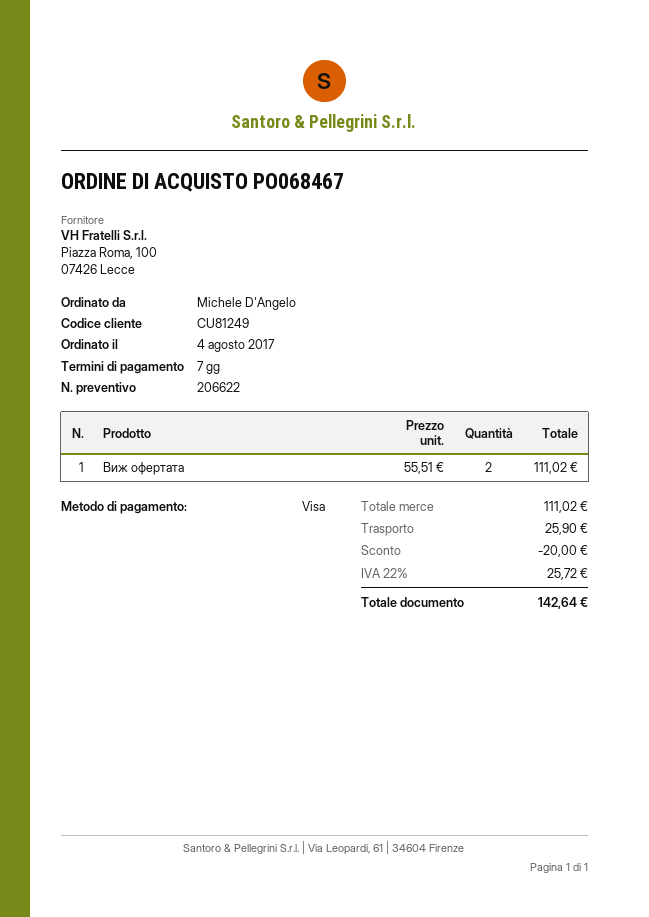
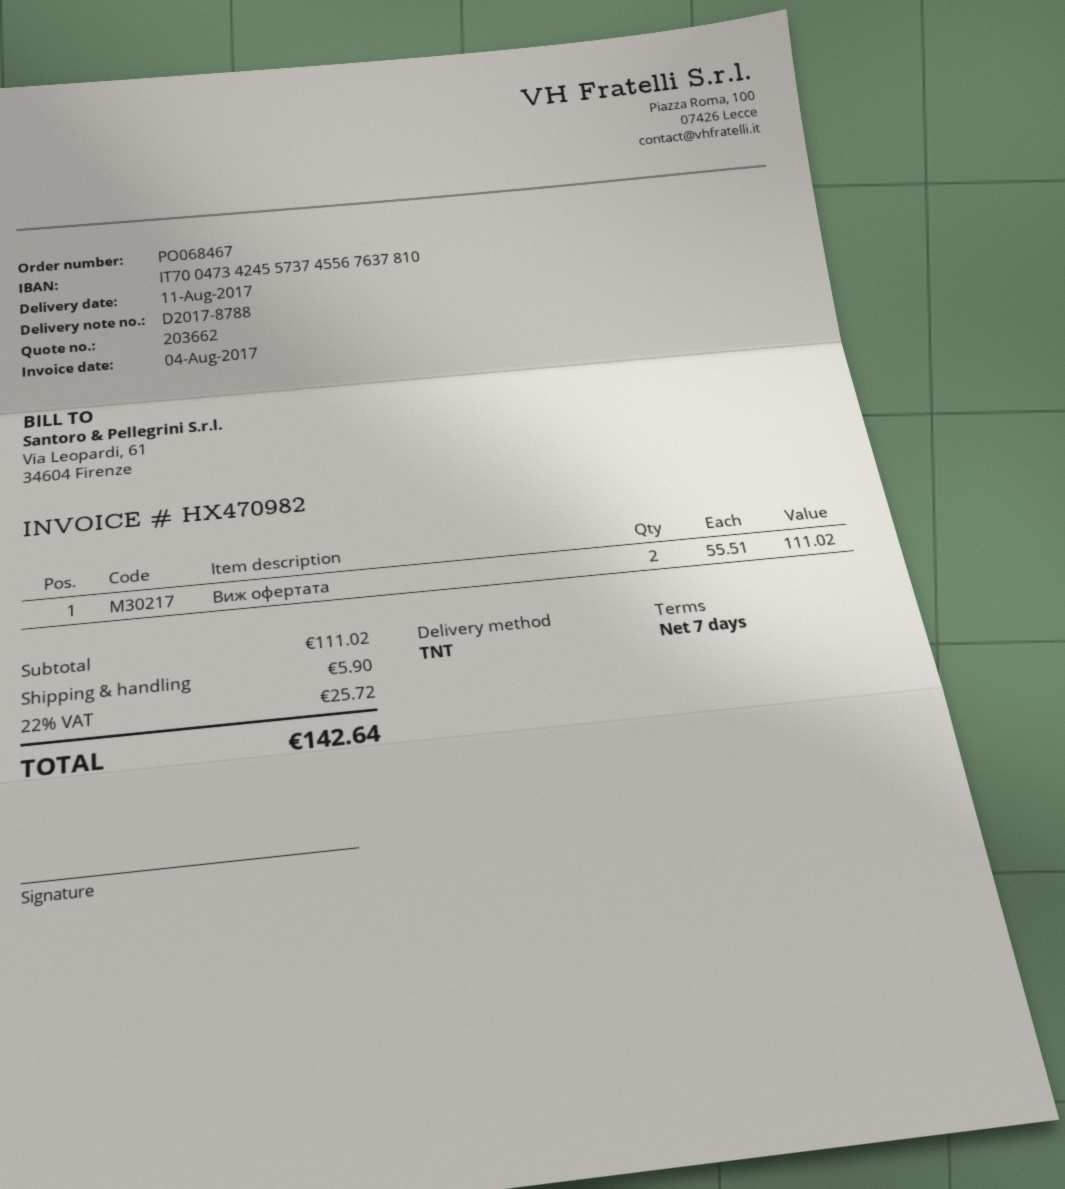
quote number: 206622 -> 203662
discount: 20.00 -> none
shipping: 25.90 -> 5.90

